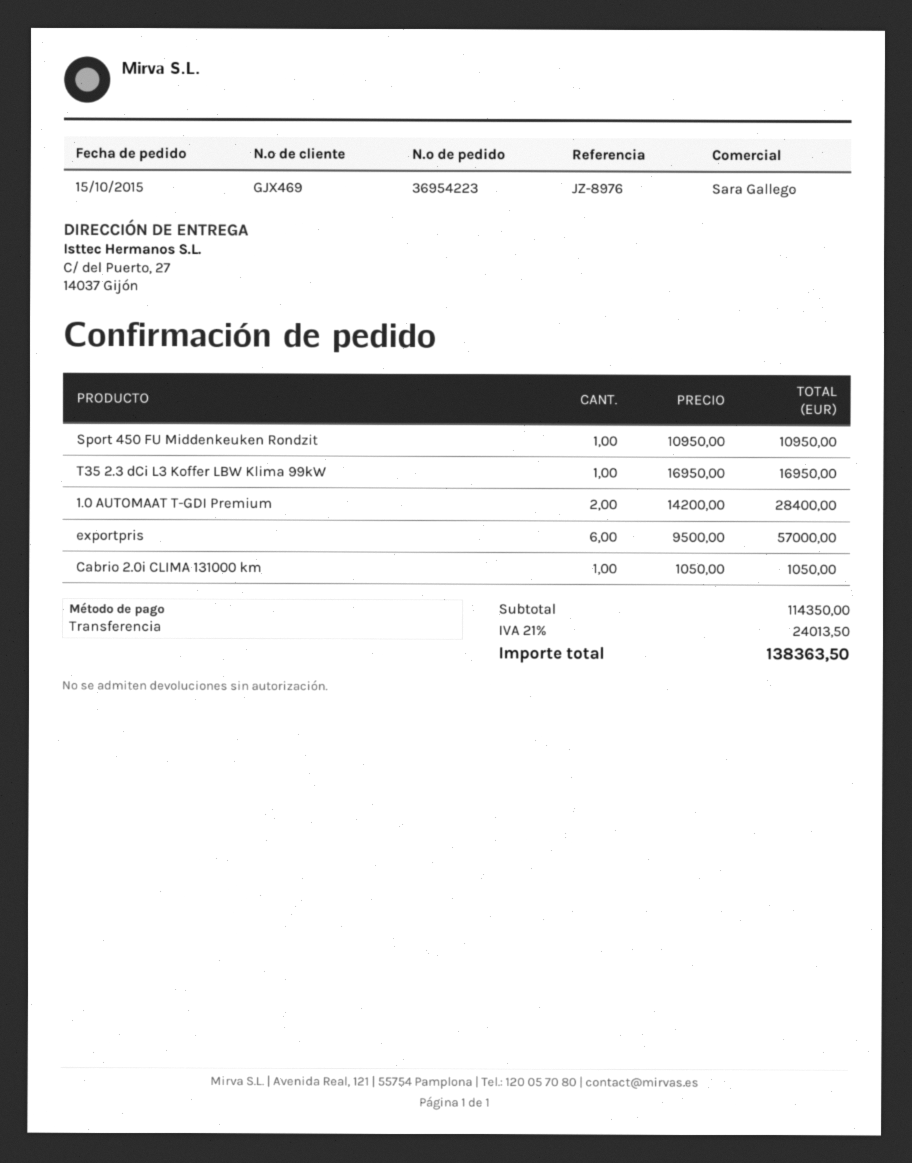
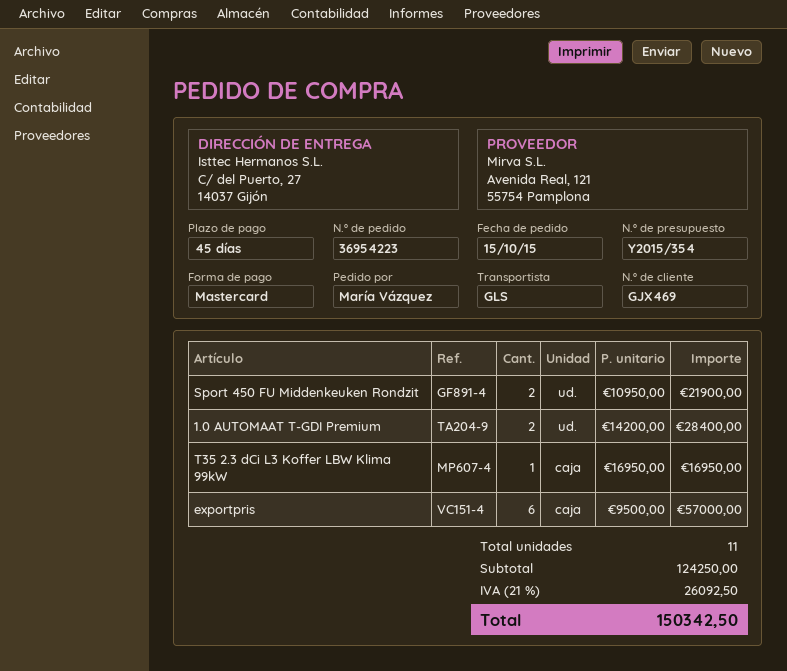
payment method: bank transfer -> Mastercard
Sport 450 FU Middenkeuken Rondzit: 1 x 10950.00 = 10950.00 -> 2 x 10950.00 = 21900.00
Cabrio 2.0i CLIMA 131000 km: 1 x 1050.00 = 1050.00 -> none
subtotal: 114350.00 -> 124250.00
tax: 21% = 24013.50 -> 21% = 26092.50
total: 138363.50 -> 150342.50

